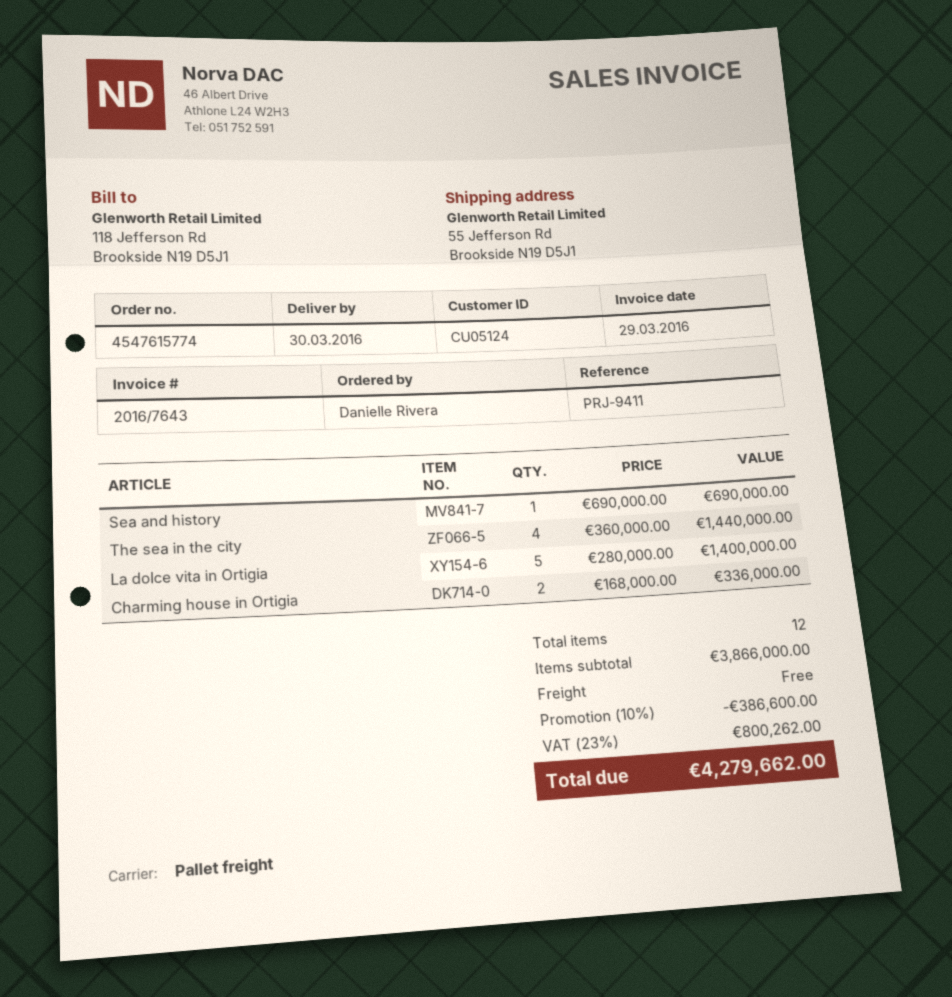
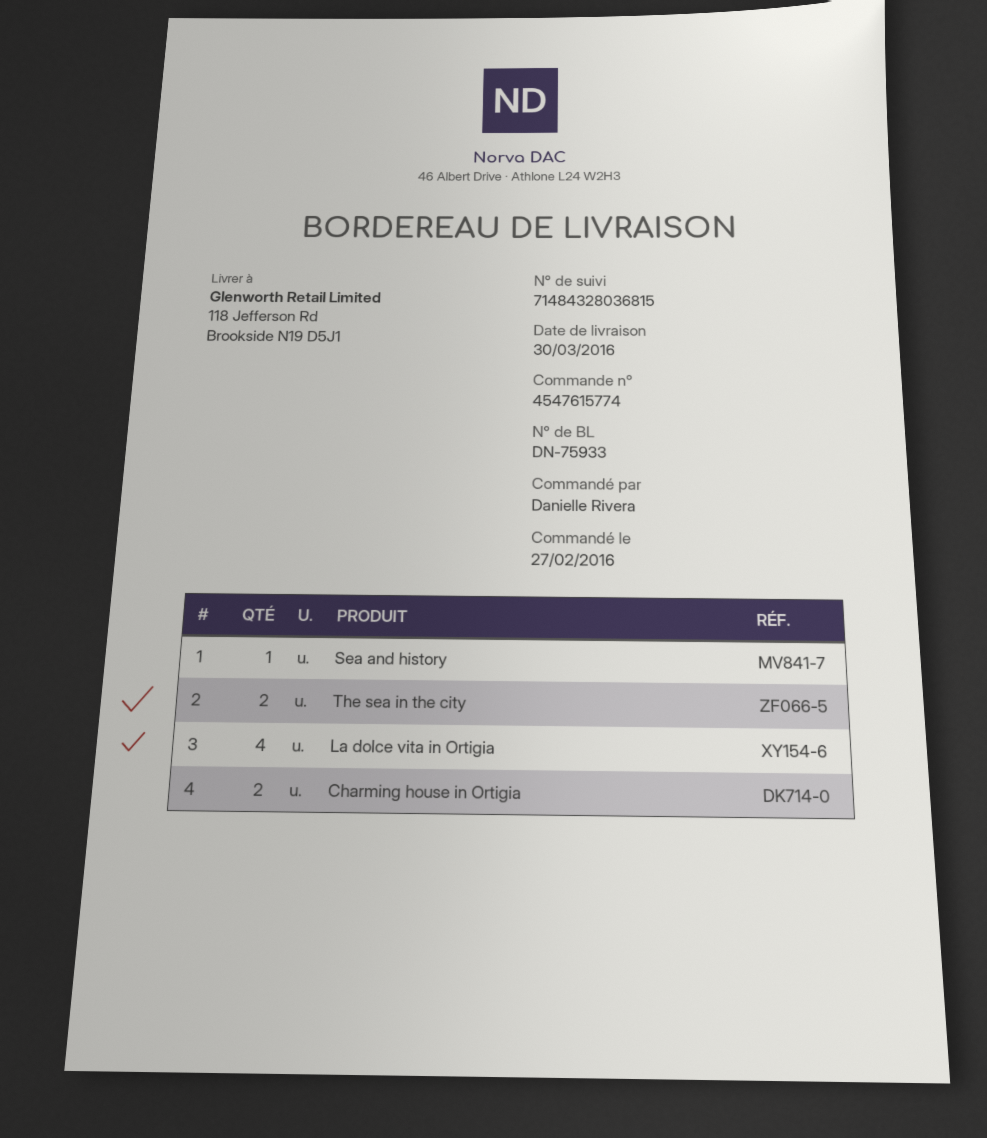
ship to: 55 Jefferson Rd, Brookside N19 D5J1 -> 118 Jefferson Rd, Brookside N19 D5J1
The sea in the city: 4 -> 2
La dolce vita in Ortigia: 5 -> 4

